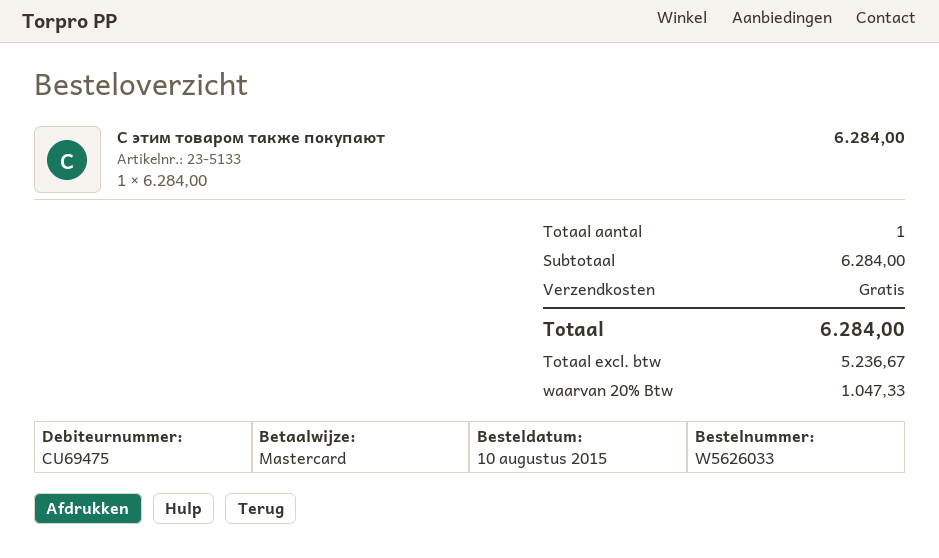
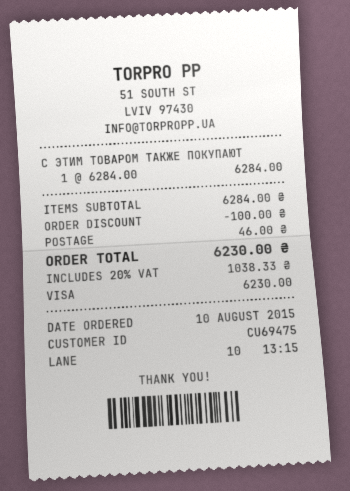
payment method: Mastercard -> Visa
discount: none -> 100.00
shipping: 0.00 -> 46.00
tax: 20% = 1047.33 -> 20% = 1038.33
total: 6284.00 -> 6230.00

